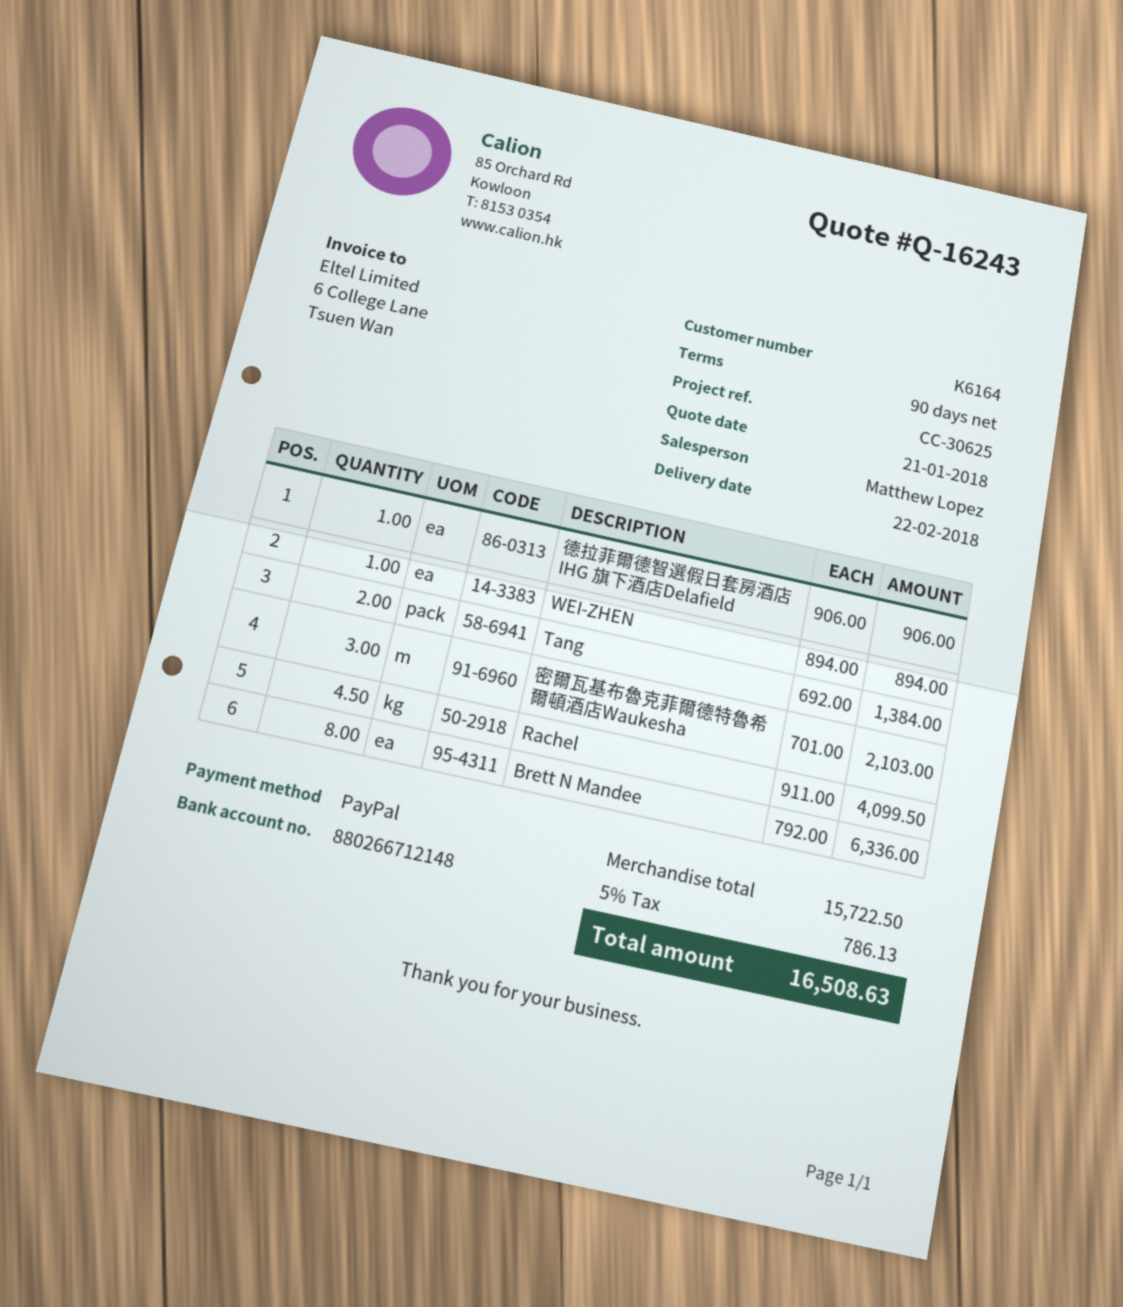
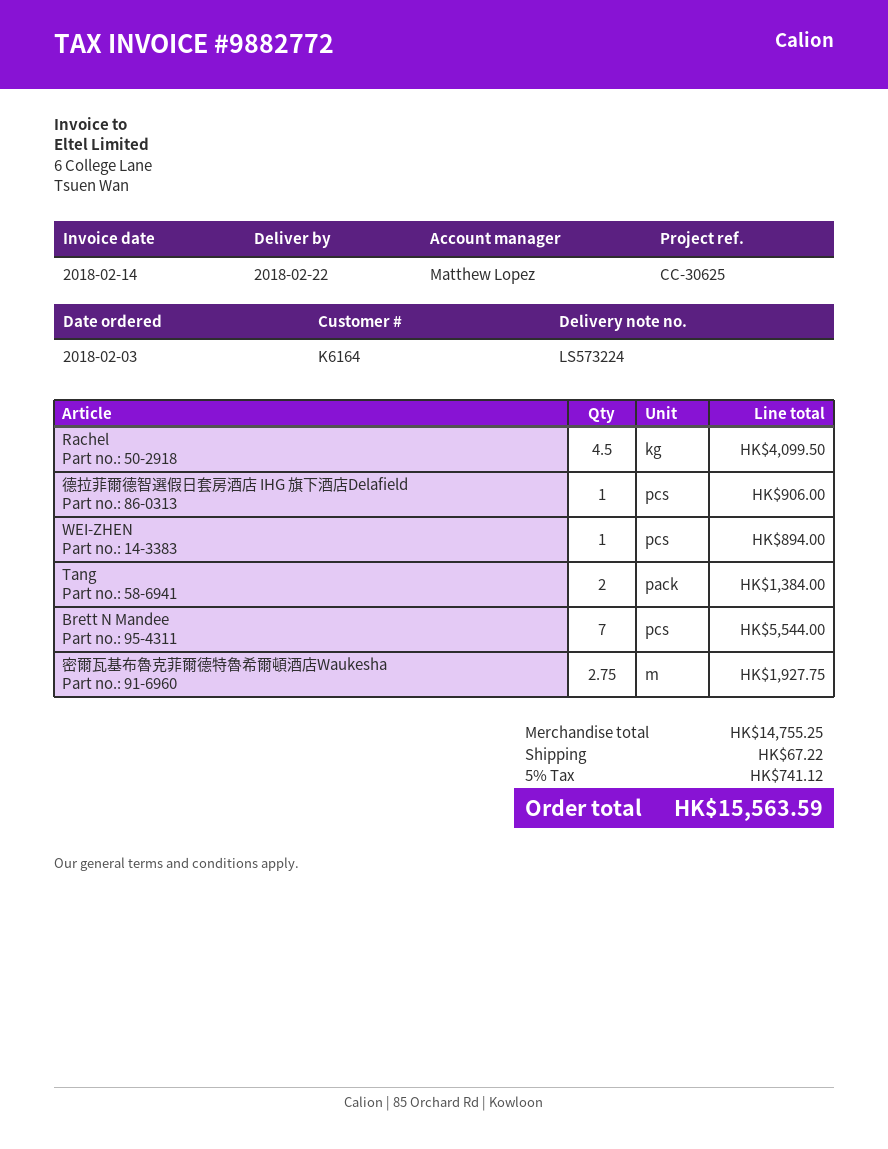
密爾瓦基布魯克菲爾德特魯希爾頓酒店Waukesha: 3 for 2103.00 -> 2.75 for 1927.75
Brett N Mandee: 8 for 6336.00 -> 7 for 5544.00
subtotal: 15722.50 -> 14755.25
shipping: none -> 67.22
tax: 5% = 786.13 -> 5% = 741.12
total: 16508.63 -> 15563.59

